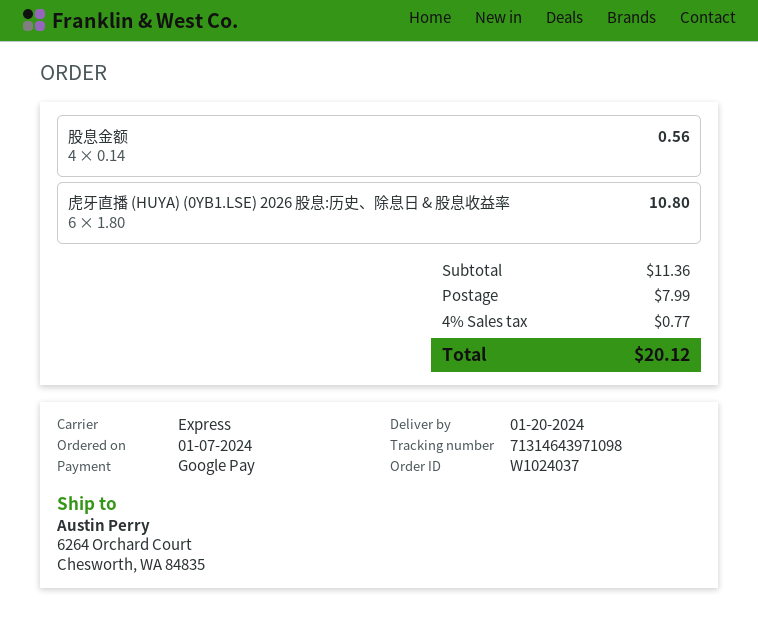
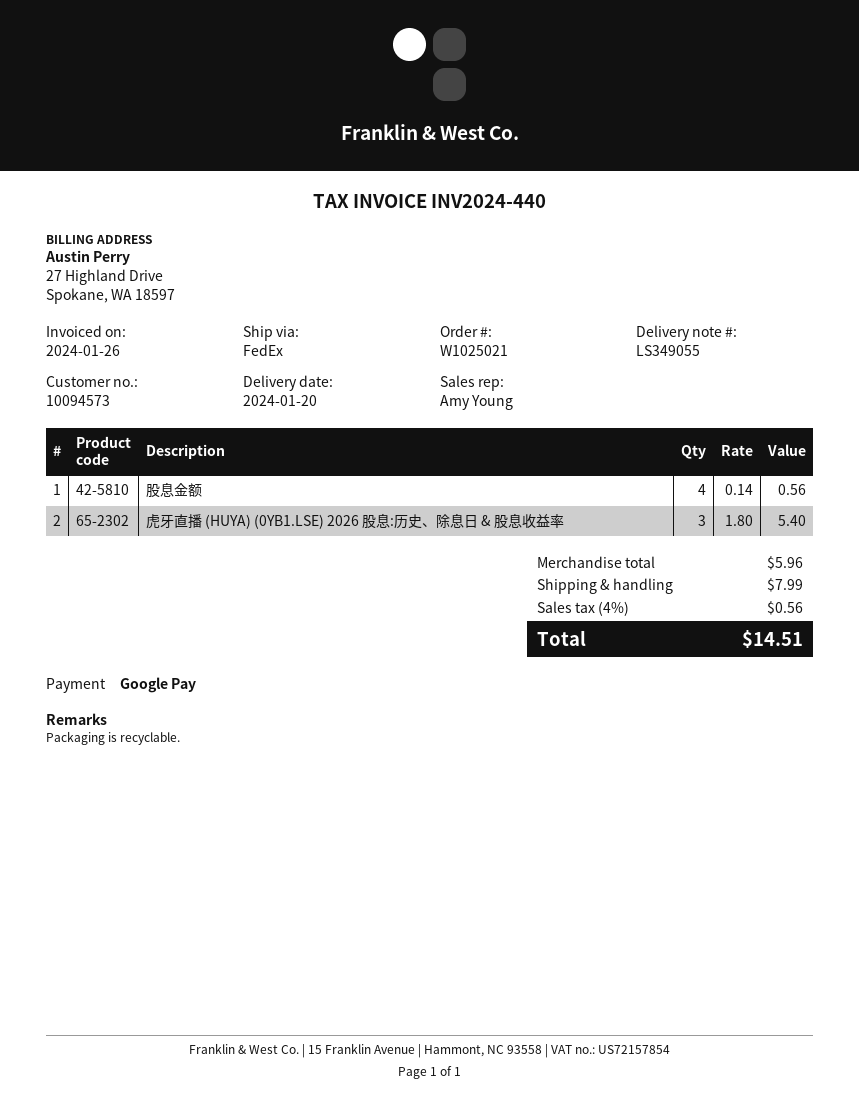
order number: W1024037 -> W1025021
shipping method: express -> FedEx
虎牙直播 (HUYA) (0YB1.LSE) 2026 股息:历史、除息日 & 股息收益率: 6 x 1.80 = 10.80 -> 3 x 1.80 = 5.40
subtotal: 11.36 -> 5.96
tax: 4% = 0.77 -> 4% = 0.56
total: 20.12 -> 14.51

